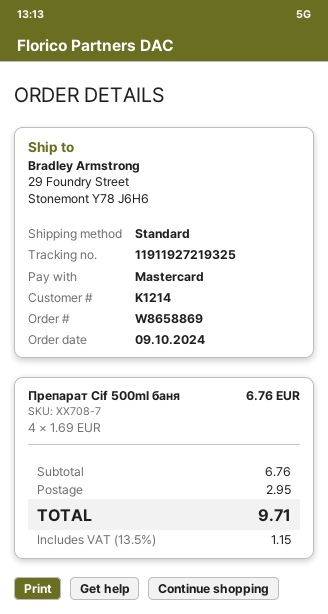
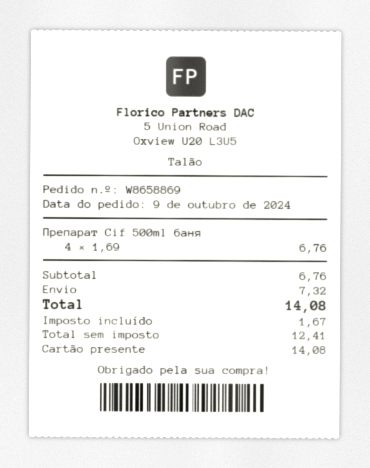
payment method: Mastercard -> gift card
shipping: 2.95 -> 7.32
tax: 1.15 -> 1.67
total: 9.71 -> 14.08

